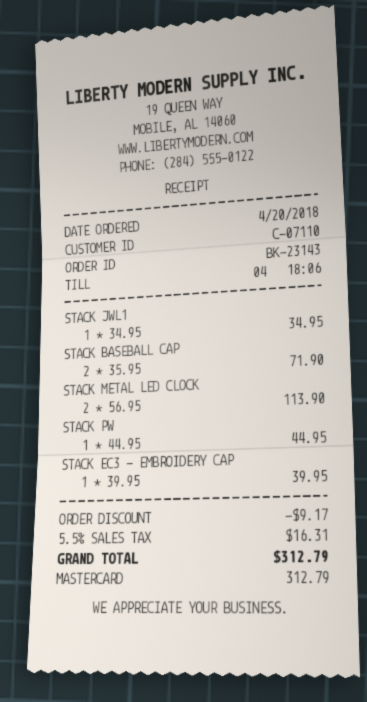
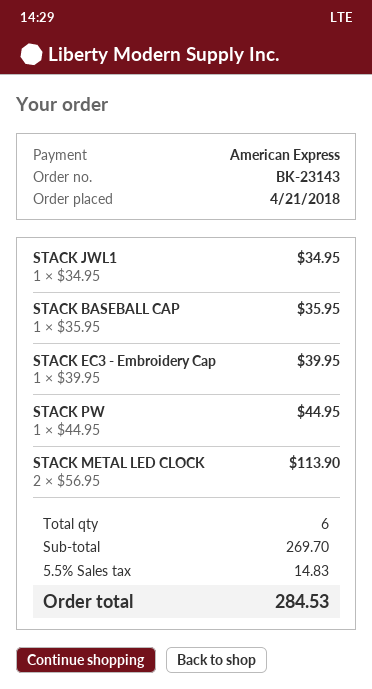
order date: 2018-04-20 -> 2018-04-21
payment method: Mastercard -> American Express
STACK BASEBALL CAP: 2 x 35.95 = 71.90 -> 1 x 35.95 = 35.95
discount: 9.17 -> none
tax: 5.5% = 16.31 -> 5.5% = 14.83
total: 312.79 -> 284.53

